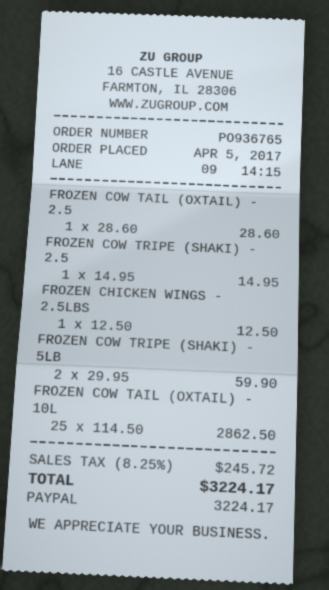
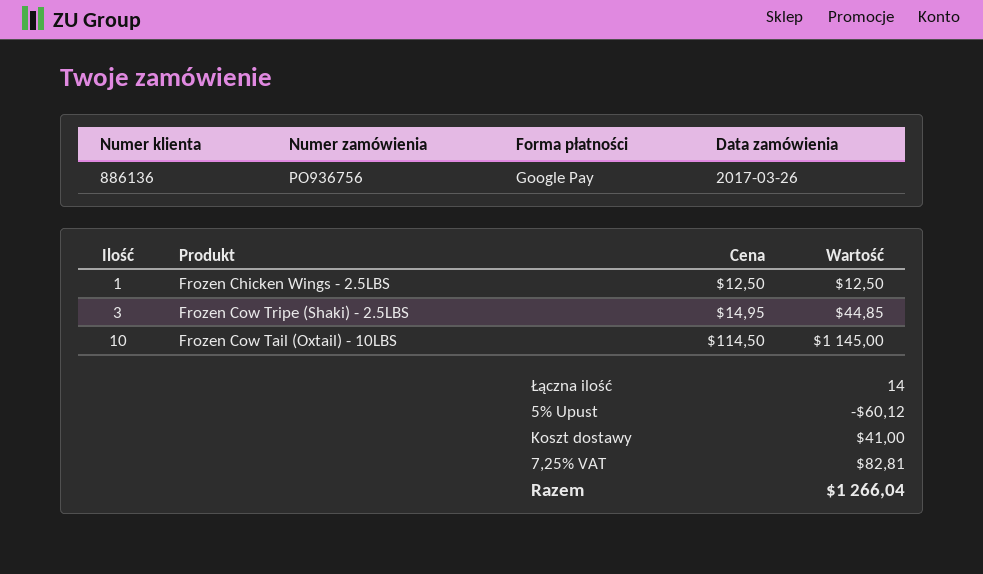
order number: PO936765 -> PO936756
order date: 2017-04-05 -> 2017-03-26
payment method: PayPal -> Google Pay
FROZEN COW TAIL (OXTAIL) - 2.5: 1 x 28.60 = 28.60 -> none
FROZEN COW TRIPE (SHAKI) - 2.5: 1 x 14.95 = 14.95 -> 3 x 14.95 = 44.85
FROZEN COW TRIPE (SHAKI) - 5LB: 2 x 29.95 = 59.90 -> none
FROZEN COW TAIL (OXTAIL) - 10L: 25 x 114.50 = 2862.50 -> 10 x 114.50 = 1145.00
discount: none -> 5% = 60.12
shipping: none -> 41.00
tax: 8.25% = 245.72 -> 7.25% = 82.81
total: 3224.17 -> 1266.04

